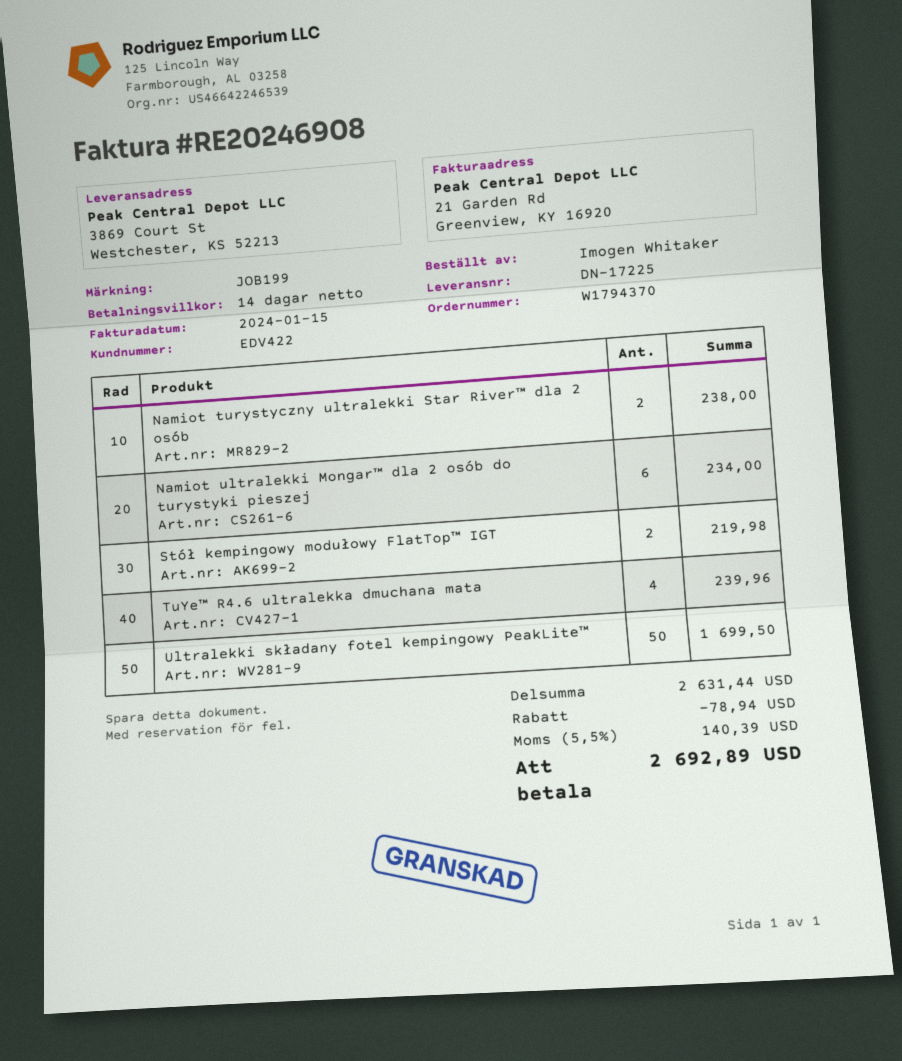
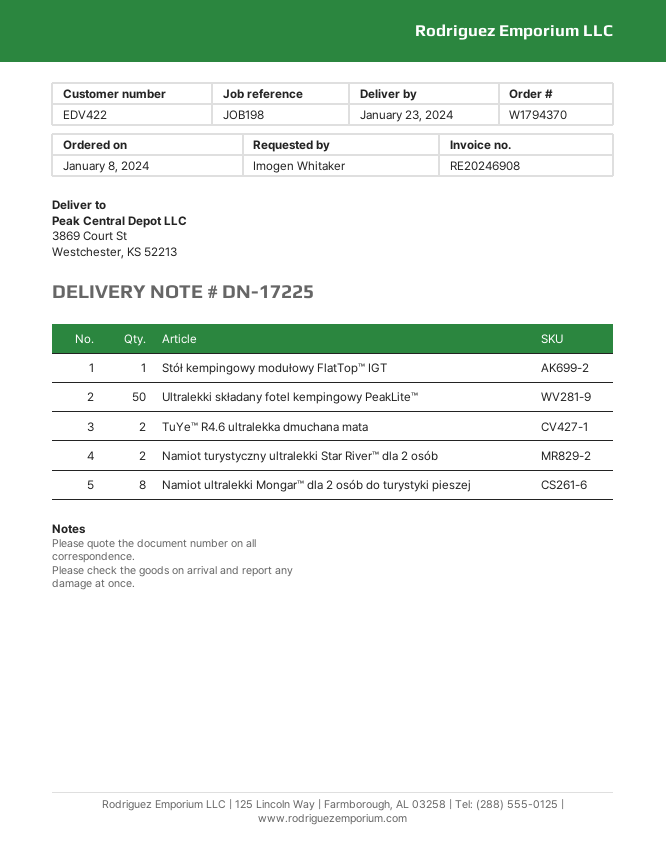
reference: JOB199 -> JOB198
Namiot ultralekki Mongar™ dla 2 osób do turystyki pieszej: 6 -> 8
Stół kempingowy modułowy FlatTop™ IGT: 2 -> 1
TuYe™ R4.6 ultralekka dmuchana mata: 4 -> 2

